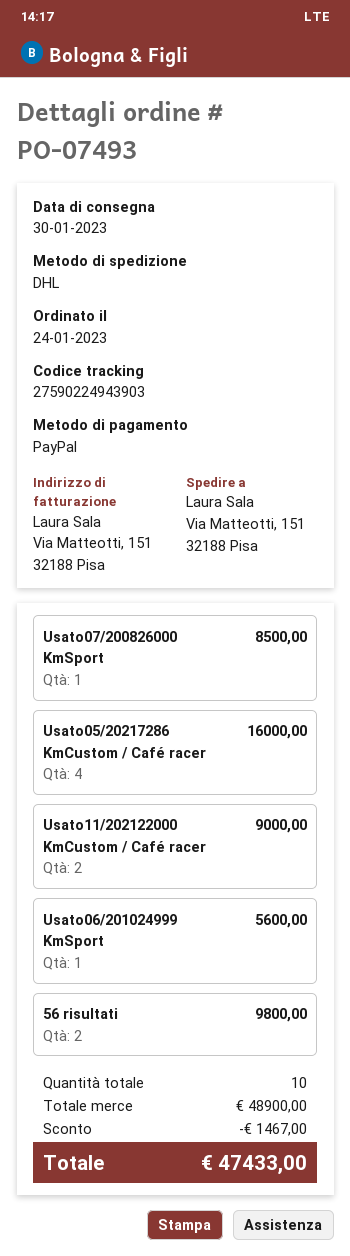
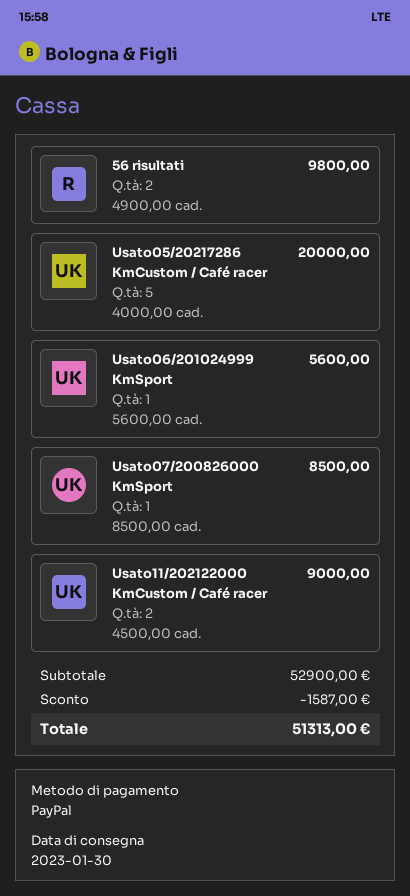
Usato05/20217286 KmCustom / Café racer: 4 for 16000.00 -> 5 for 20000.00
subtotal: 48900.00 -> 52900.00
discount: 1467.00 -> 1587.00
total: 47433.00 -> 51313.00

